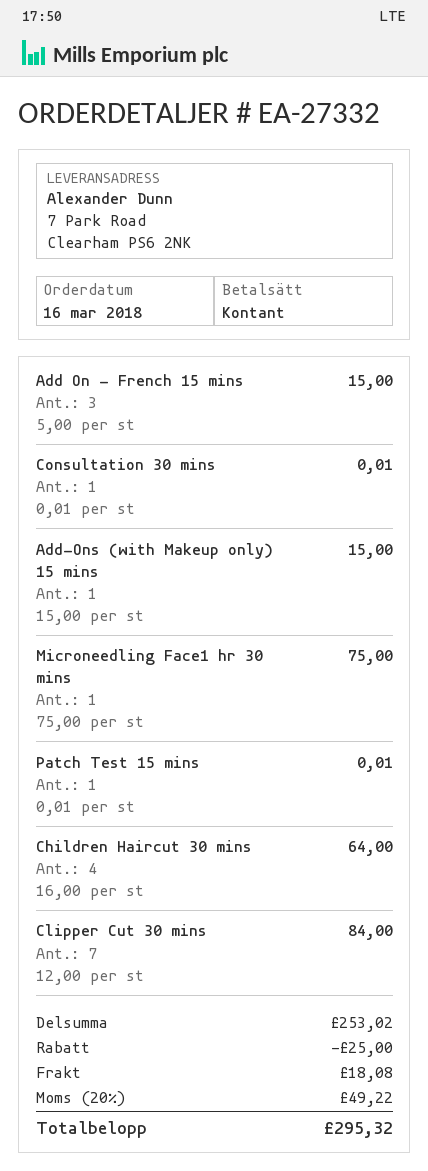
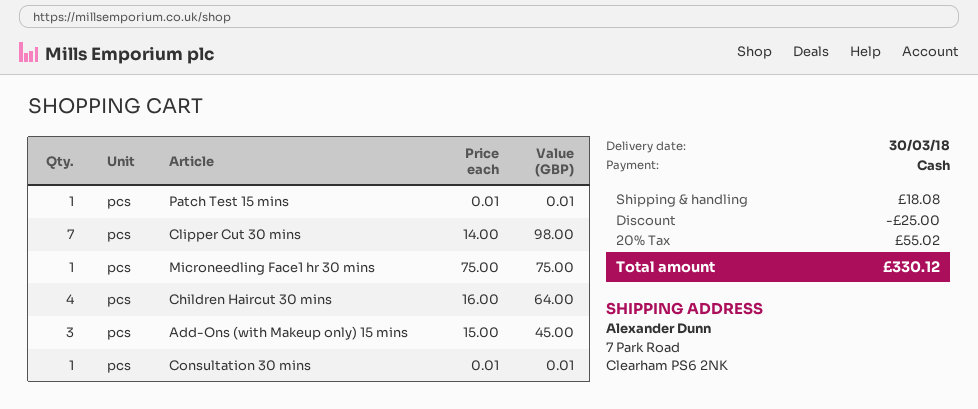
Add On - French 15 mins: 3 x 5.00 = 15.00 -> none
Add-Ons (with Makeup only) 15 mins: 1 x 15.00 = 15.00 -> 3 x 15.00 = 45.00
Clipper Cut 30 mins: 7 x 12.00 = 84.00 -> 7 x 14.00 = 98.00
tax: 20% = 49.22 -> 20% = 55.02
total: 295.32 -> 330.12

